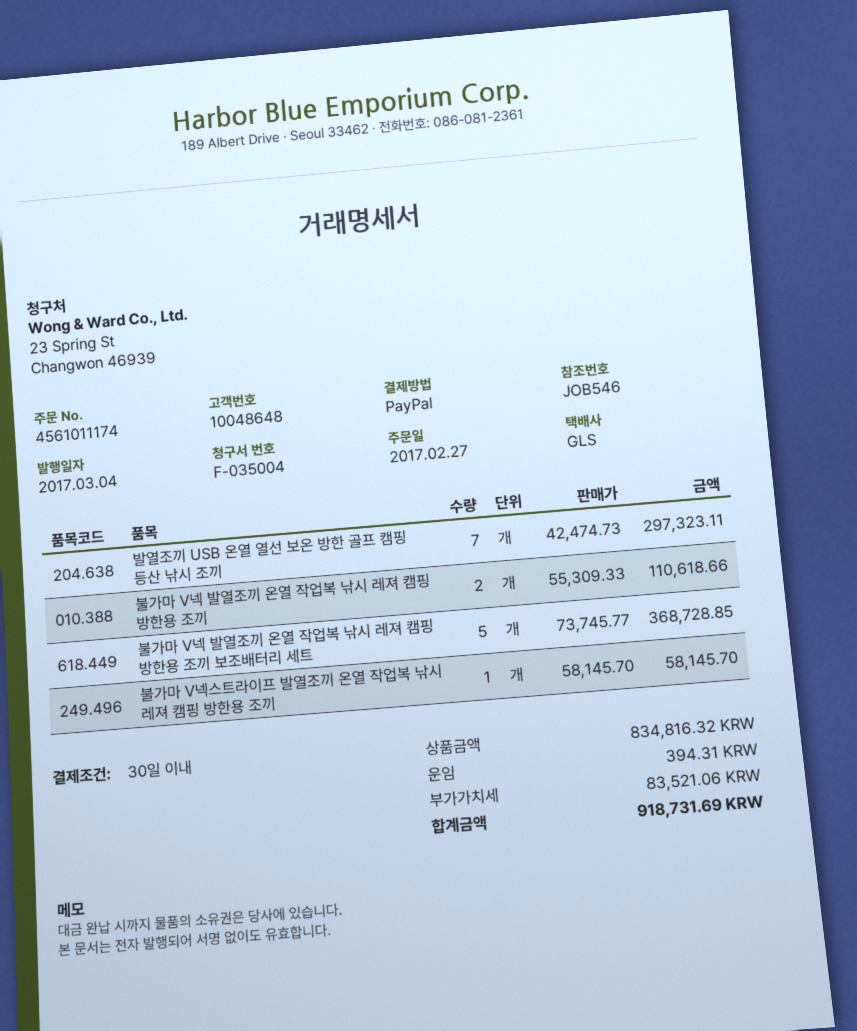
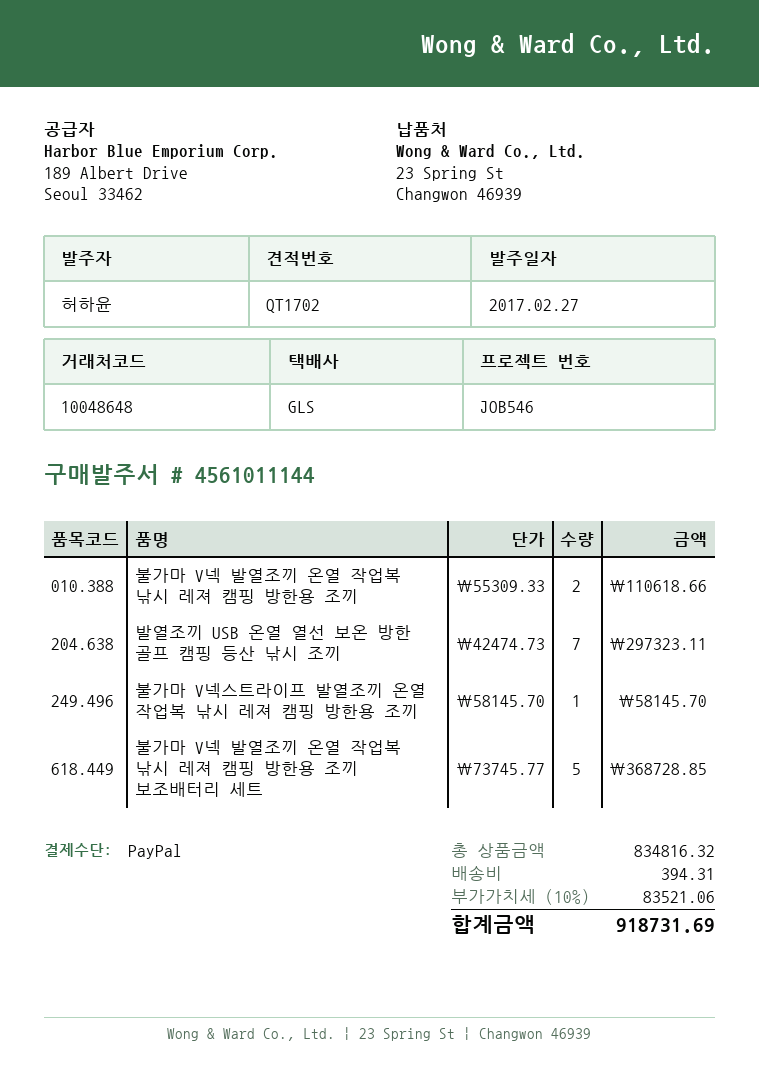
order number: 4561011174 -> 4561011144

